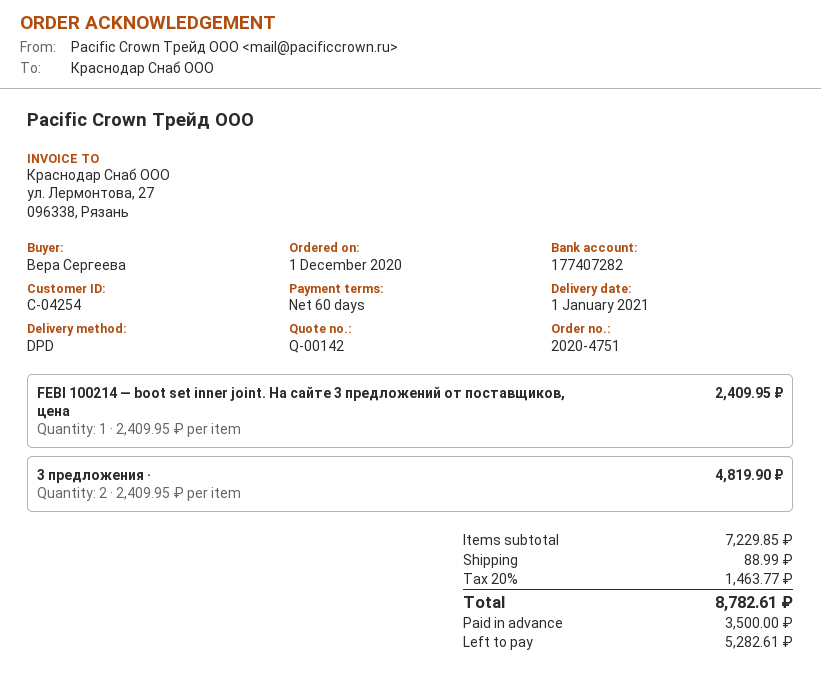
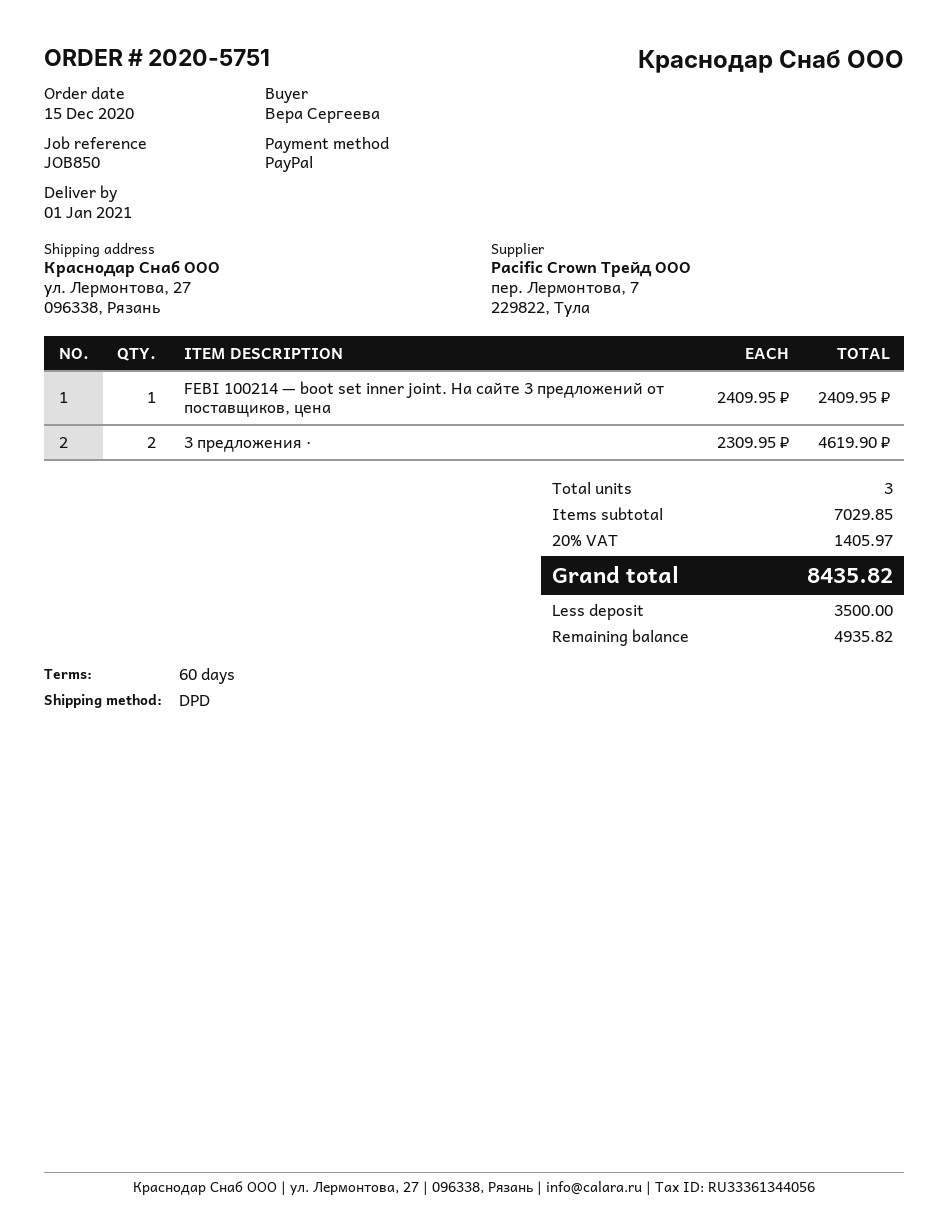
order number: 2020-4751 -> 2020-5751
order date: 2020-12-01 -> 2020-12-15
3 предложения ·: 2 x 2409.95 = 4819.90 -> 2 x 2309.95 = 4619.90
subtotal: 7229.85 -> 7029.85
shipping: 88.99 -> none
tax: 20% = 1463.77 -> 20% = 1405.97
total: 8782.61 -> 8435.82
balance: 5282.61 -> 4935.82

